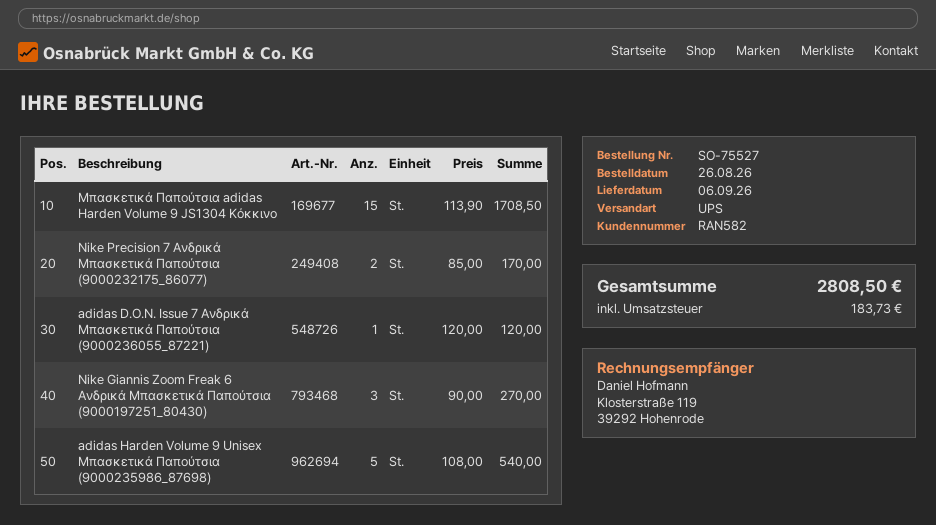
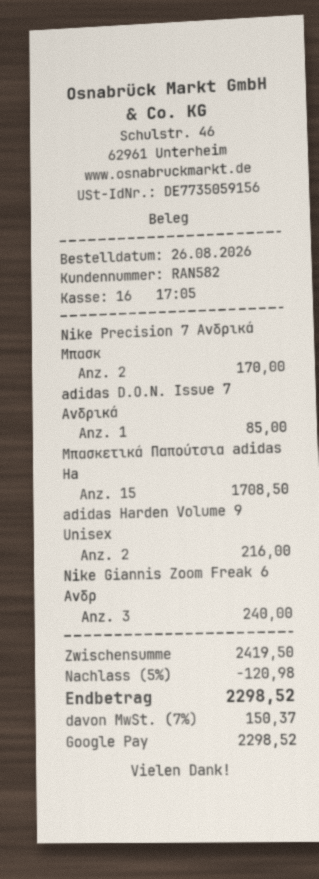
adidas D.O.N. Issue 7 Ανδρικά Μπασκετικά Παπούτσια (9000236055_87221): 1 for 120.00 -> 1 for 85.00
Nike Giannis Zoom Freak 6 Ανδρικά Μπασκετικά Παπούτσια (9000197251_80430): 3 for 270.00 -> 3 for 240.00
adidas Harden Volume 9 Unisex Μπασκετικά Παπούτσια (9000235986_87698): 5 for 540.00 -> 2 for 216.00
discount: none -> 5% = 120.98
tax: 183.73 -> 150.37
total: 2808.50 -> 2298.52

